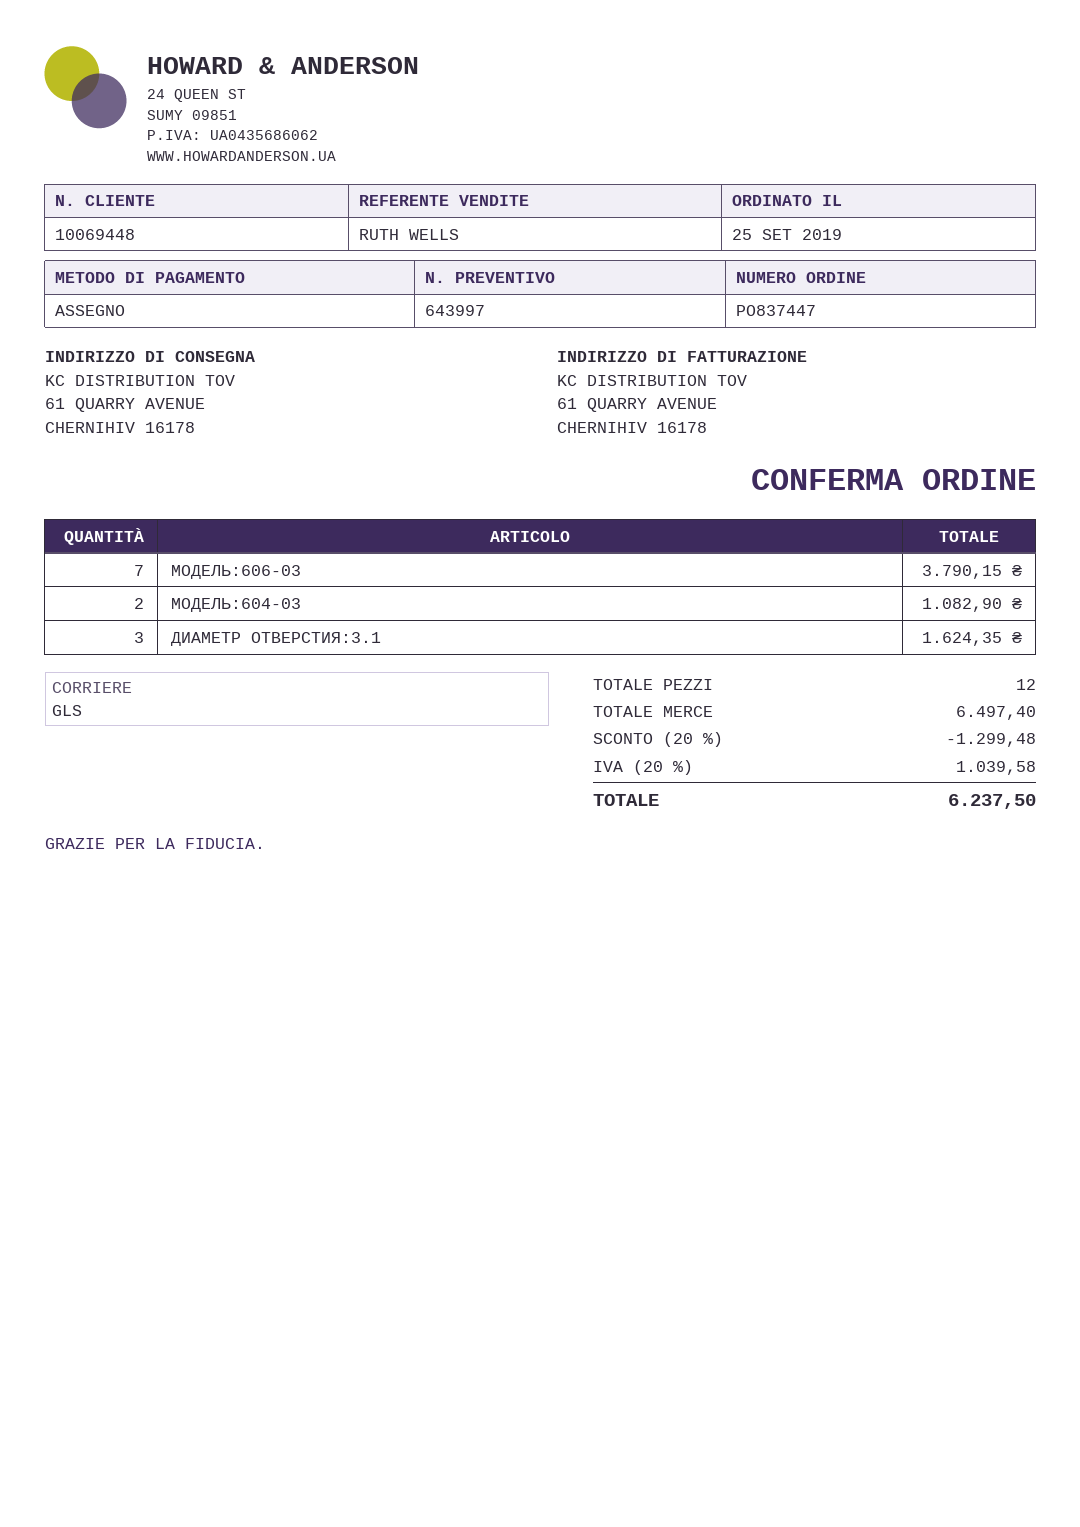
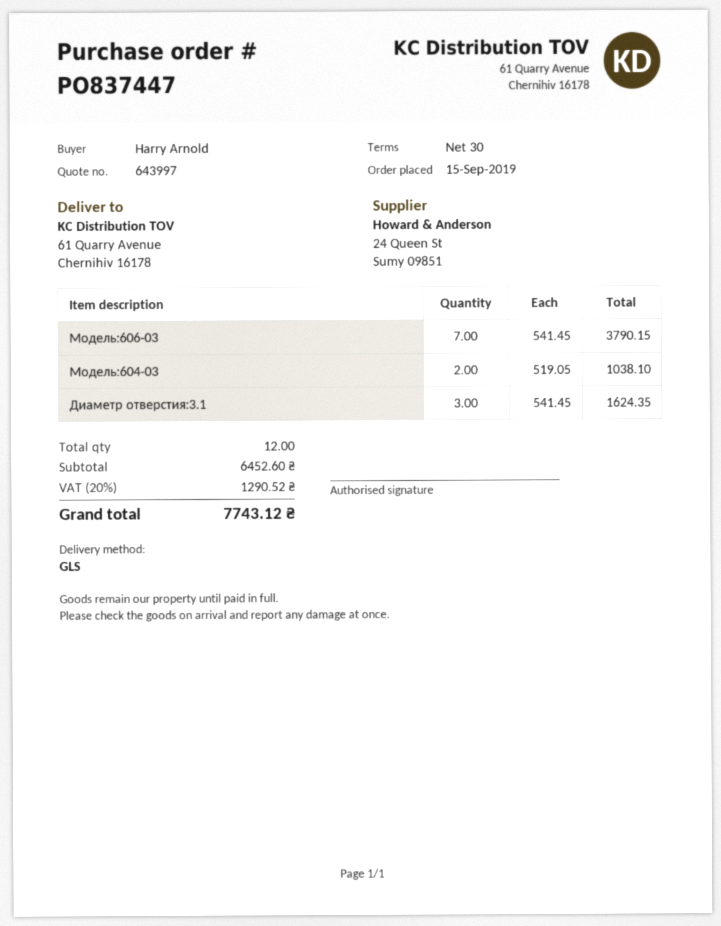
order date: 2019-09-25 -> 2019-09-15
МОДЕЛЬ:604-03: 2 for 1082.90 -> 2 for 1038.10
subtotal: 6497.40 -> 6452.60
discount: 20% = 1299.48 -> none
tax: 20% = 1039.58 -> 20% = 1290.52
total: 6237.50 -> 7743.12

